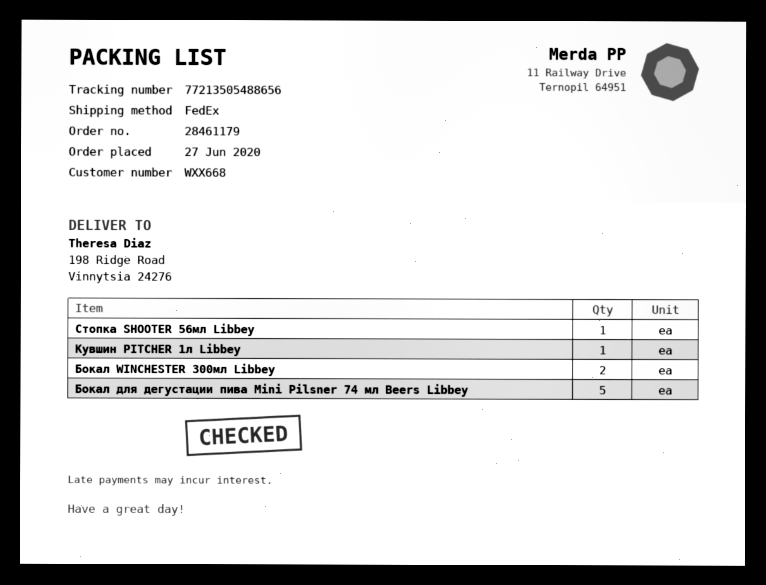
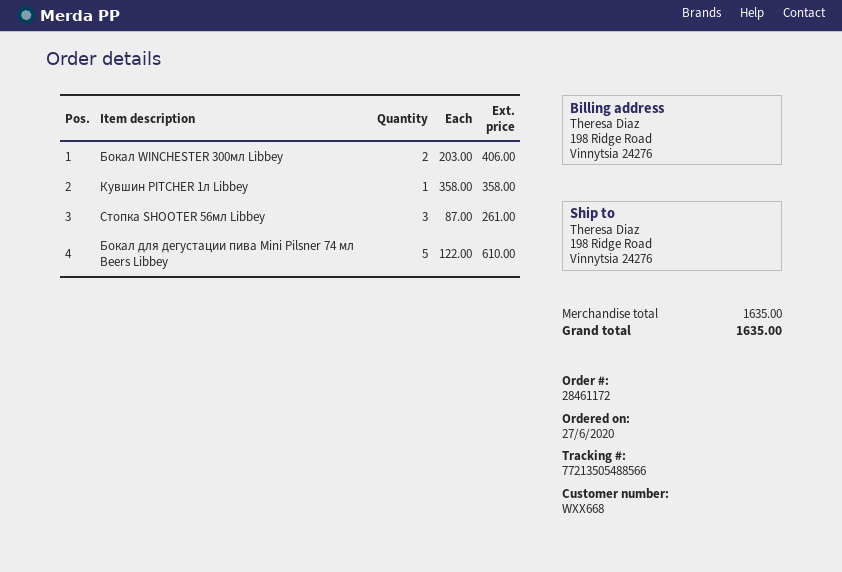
order number: 28461179 -> 28461172
tracking number: 77213505488656 -> 77213505488566
Стопка SHOOTER 56мл Libbey: 1 -> 3

